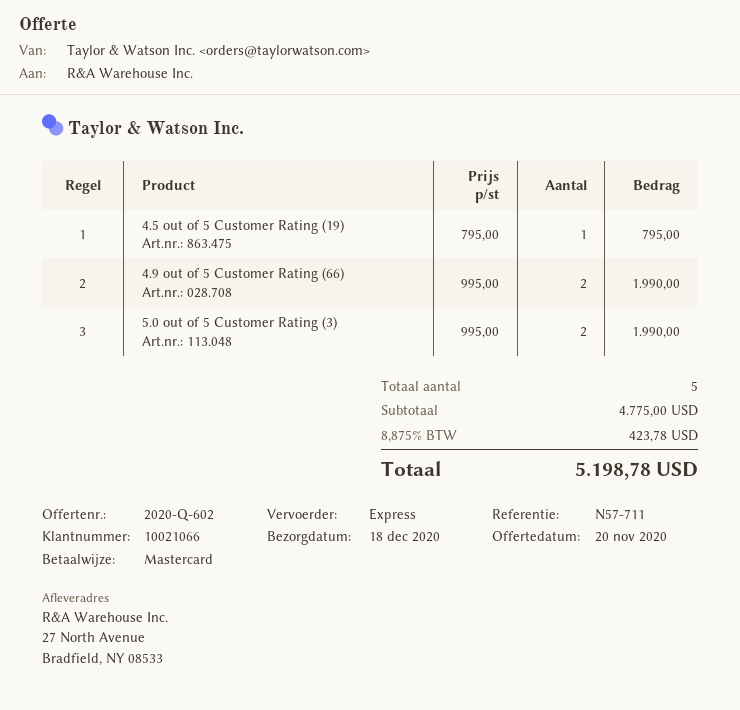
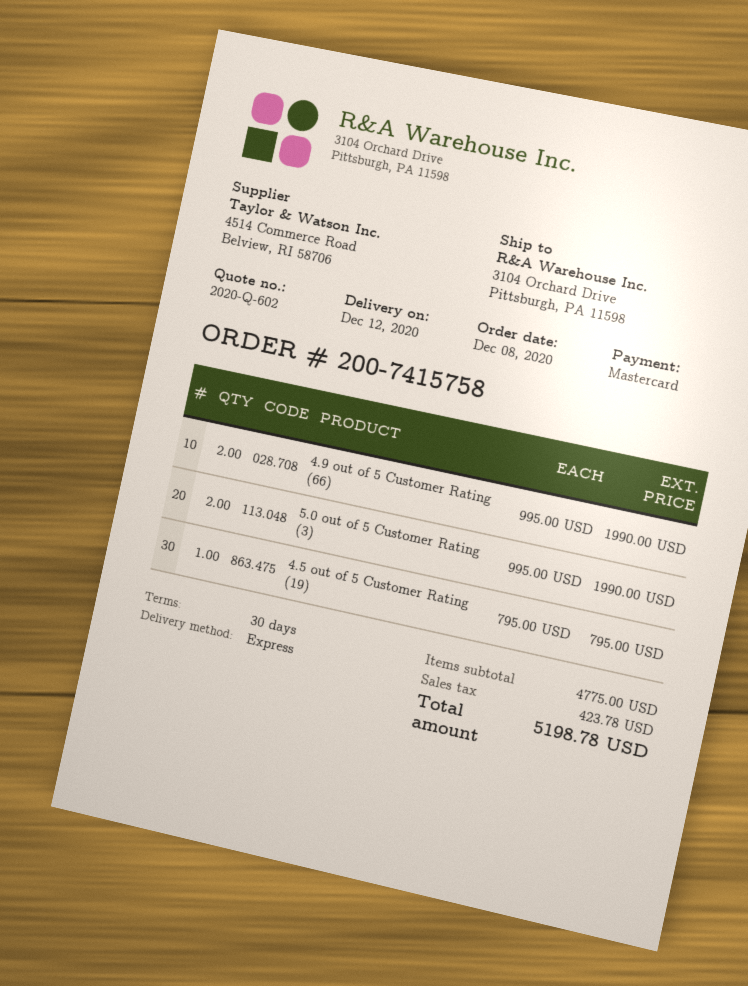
delivery date: 2020-12-18 -> 2020-12-12
ship to: 27 North Avenue, Bradfield, NY 08533 -> 3104 Orchard Drive, Pittsburgh, PA 11598

